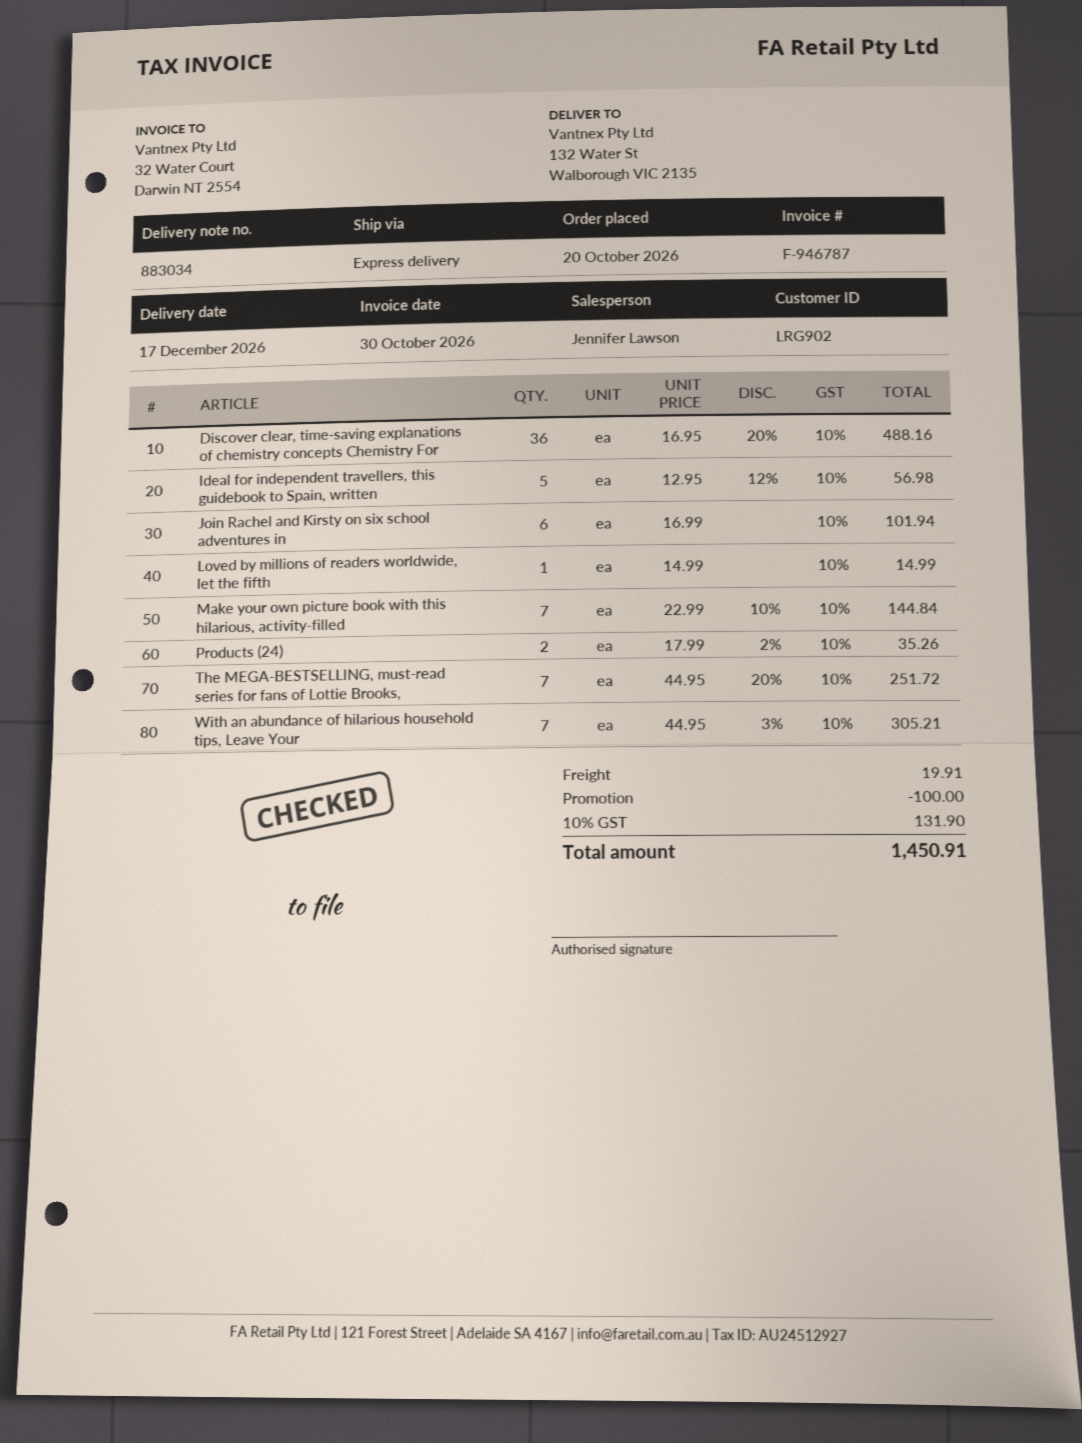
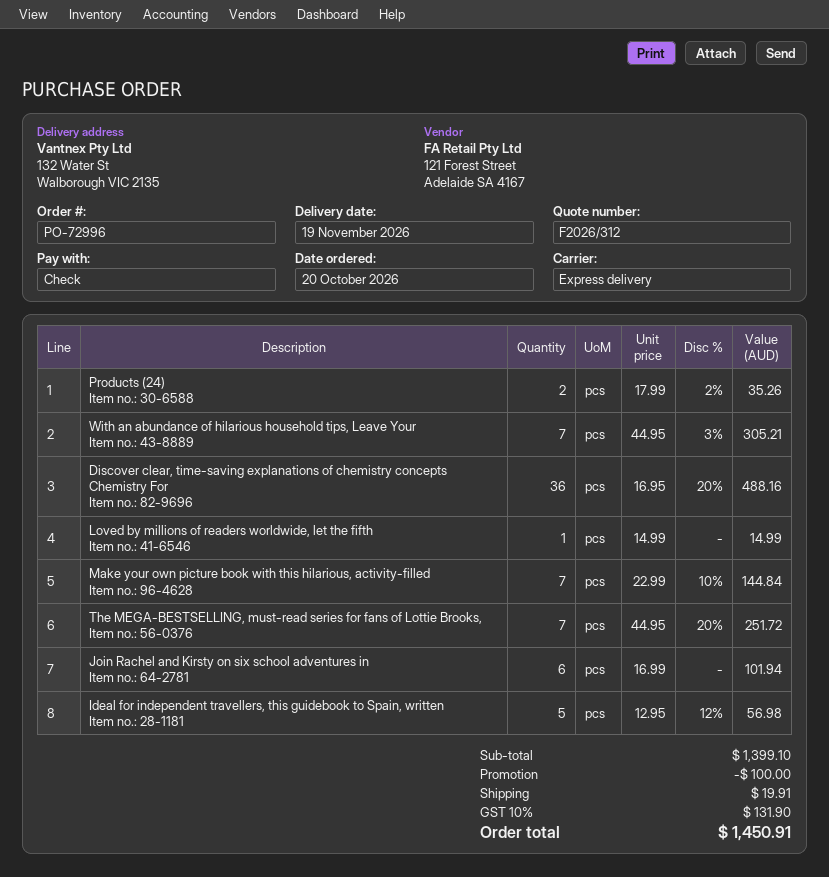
delivery date: 2026-12-17 -> 2026-11-19

